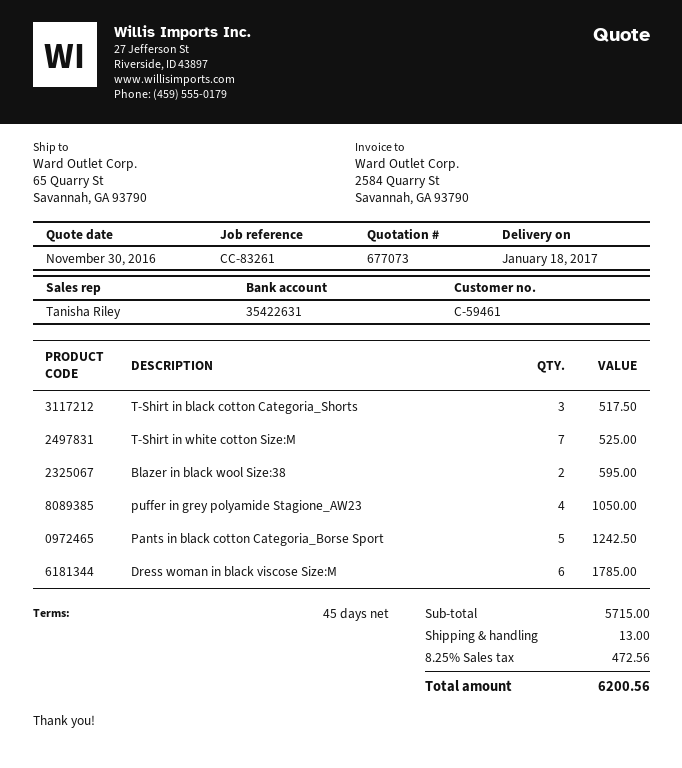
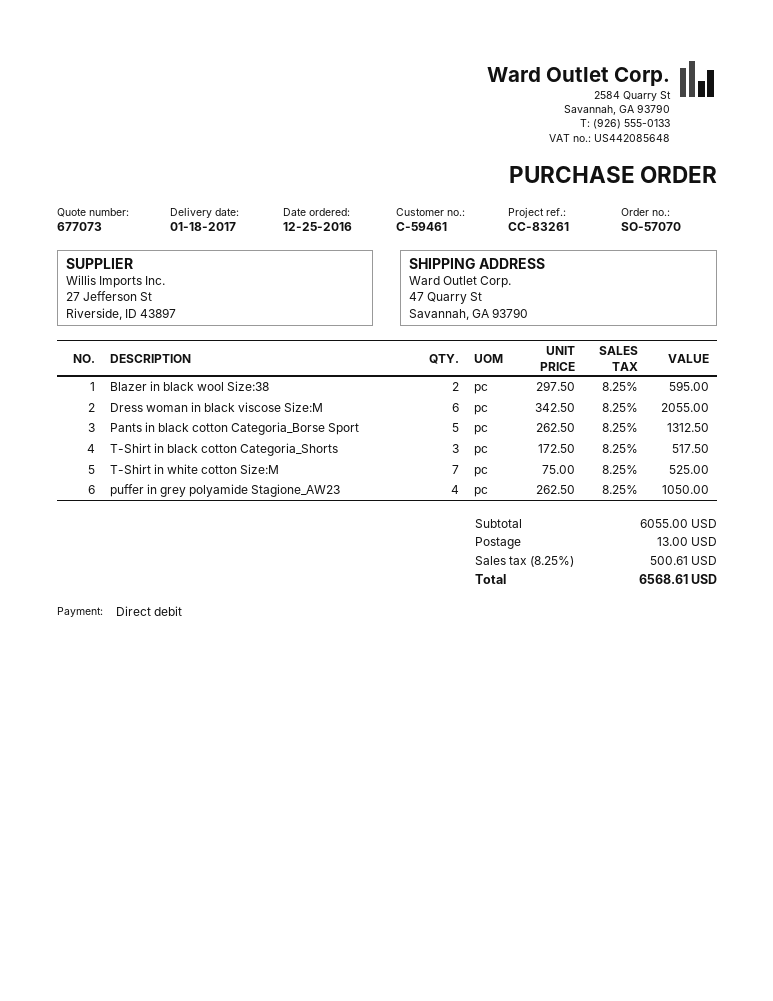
ship to: 65 Quarry St, Savannah, GA 93790 -> 47 Quarry St, Savannah, GA 93790
Pants in black cotton Categoria_Borse Sport: 5 for 1242.50 -> 5 for 1312.50
Dress woman in black viscose Size:M: 6 for 1785.00 -> 6 for 2055.00
subtotal: 5715.00 -> 6055.00
tax: 8.25% = 472.56 -> 8.25% = 500.61
total: 6200.56 -> 6568.61

